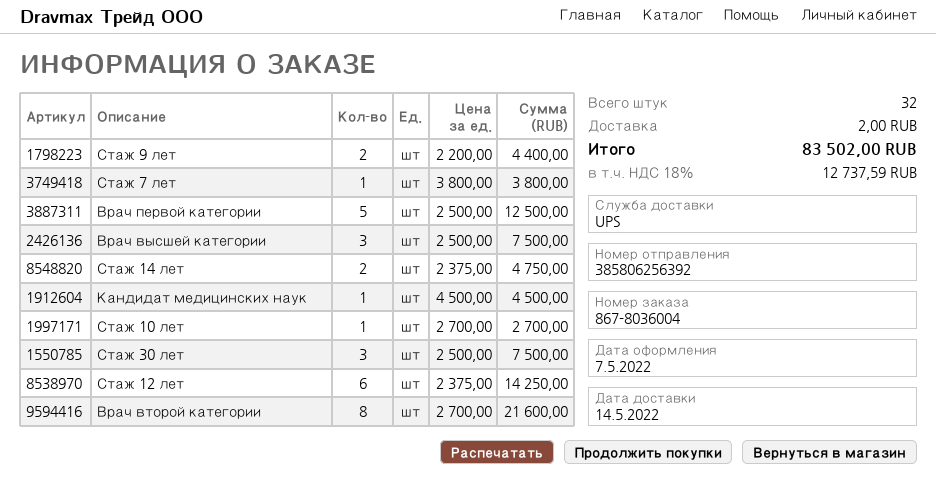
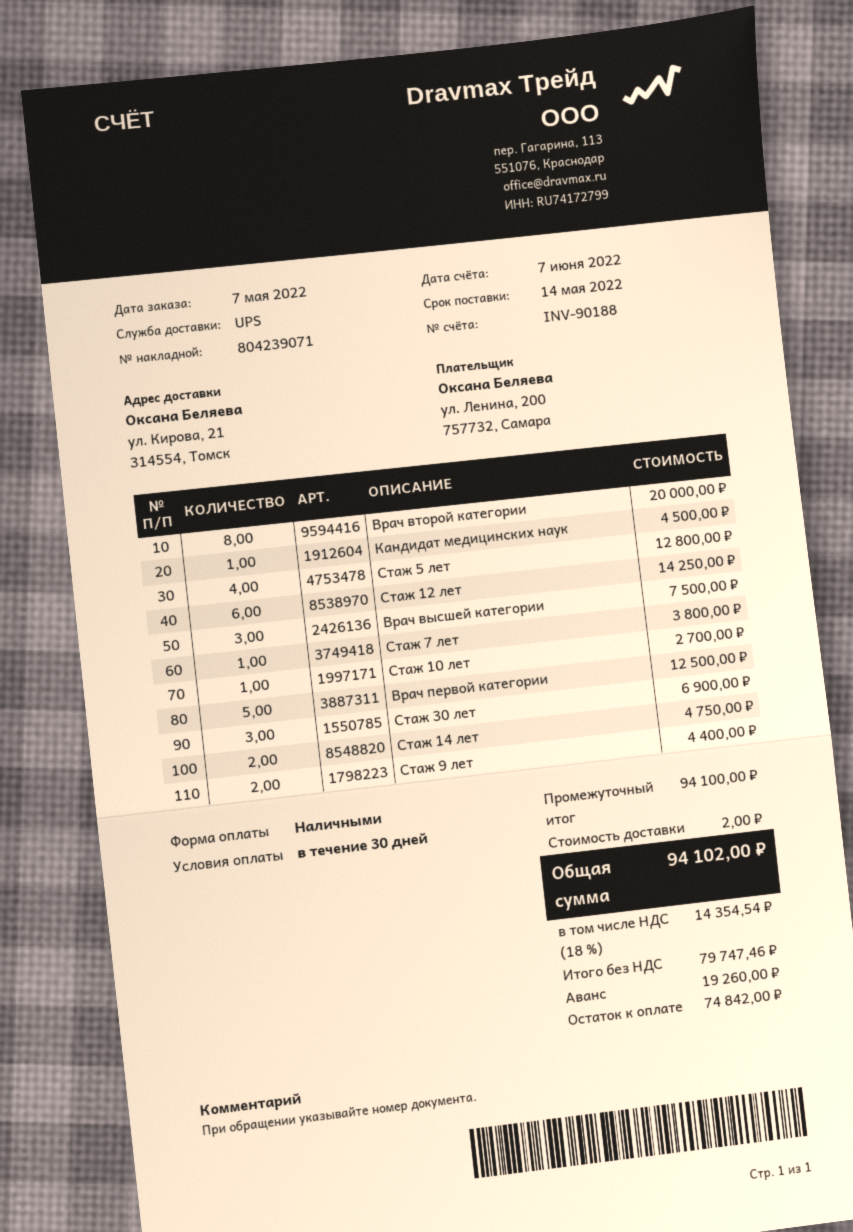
Стаж 30 лет: 3 for 7500.00 -> 3 for 6900.00
Врач второй категории: 8 for 21600.00 -> 8 for 20000.00
Стаж 5 лет: none -> 4 for 12800.00
tax: 18% = 12737.59 -> 18% = 14354.54
total: 83502.00 -> 94102.00

